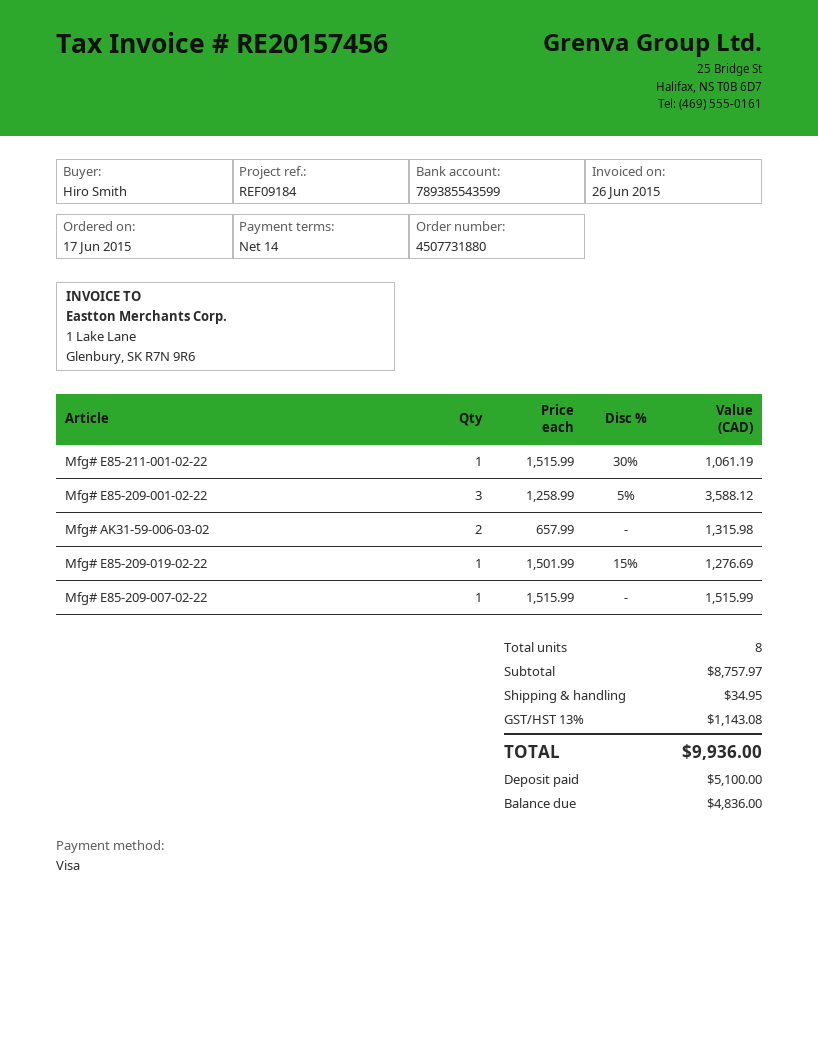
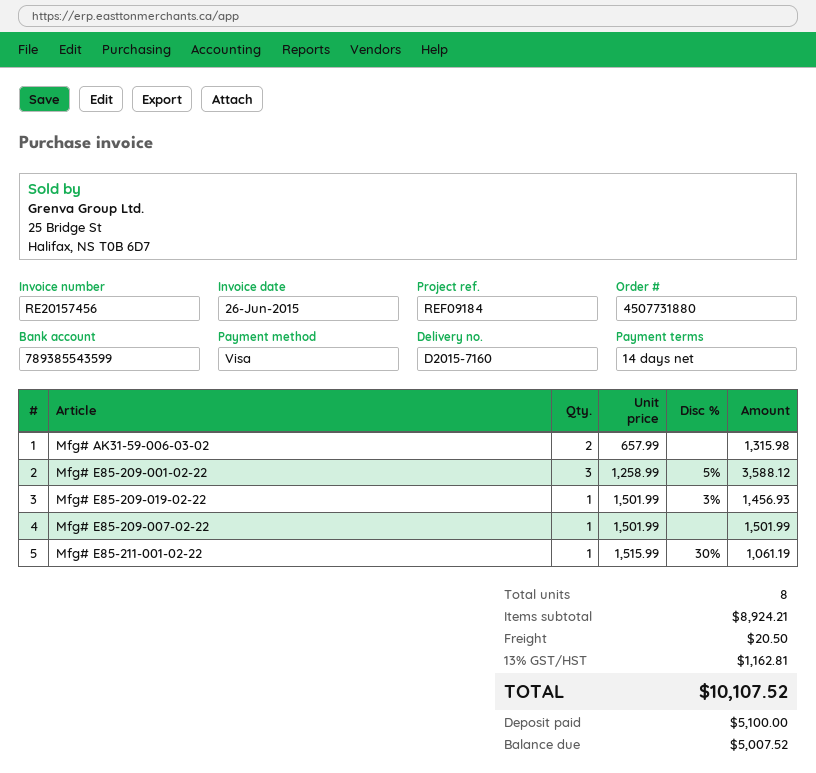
Mfg# E85-209-019-02-22: 1 x 1501.99 - 15% = 1276.69 -> 1 x 1501.99 - 3% = 1456.93
Mfg# E85-209-007-02-22: 1 x 1515.99 = 1515.99 -> 1 x 1501.99 = 1501.99
subtotal: 8757.97 -> 8924.21
shipping: 34.95 -> 20.50
tax: 13% = 1143.08 -> 13% = 1162.81
total: 9936.00 -> 10107.52
balance: 4836.00 -> 5007.52

